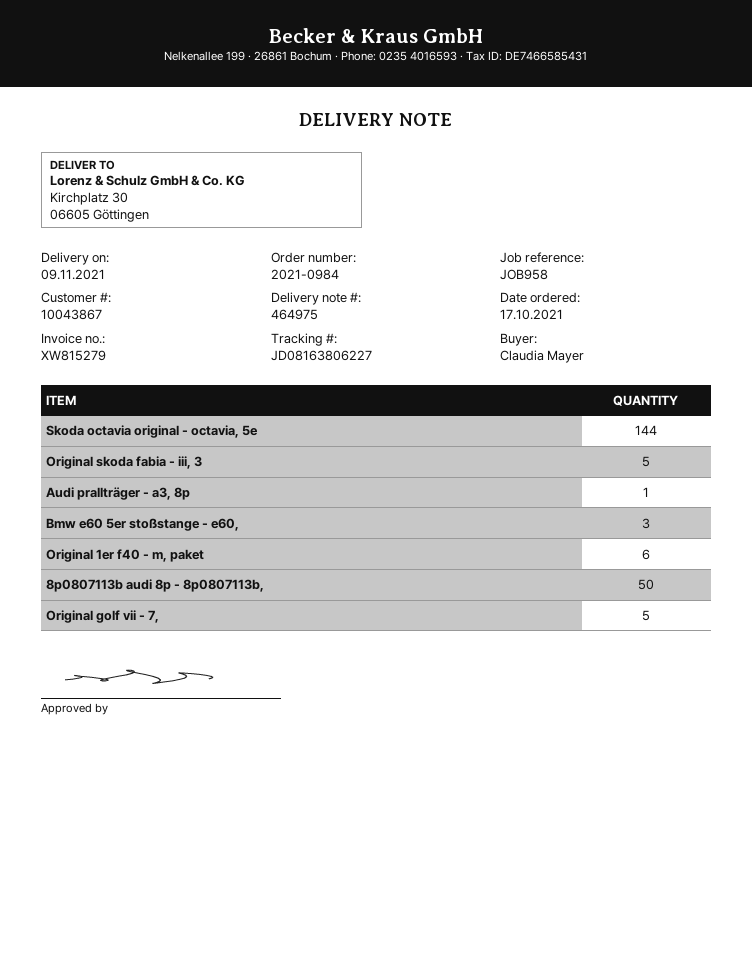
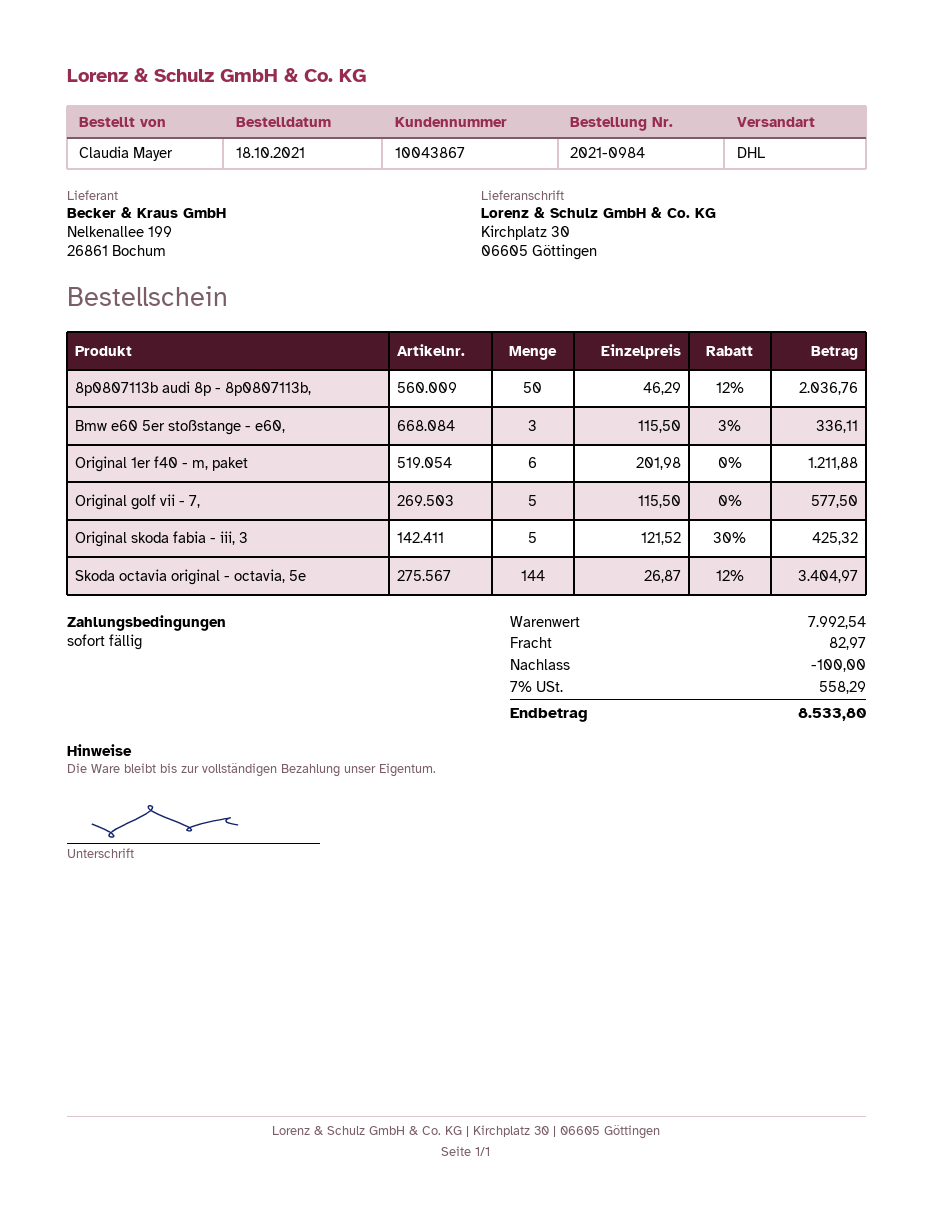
order date: 2021-10-17 -> 2021-10-18
Audi prallträger - a3, 8p: 1 -> none

